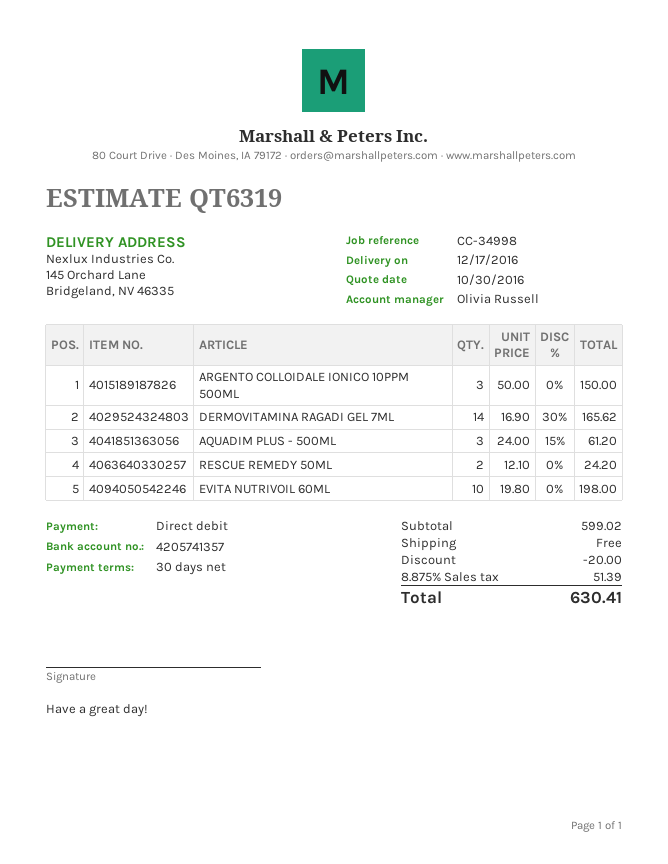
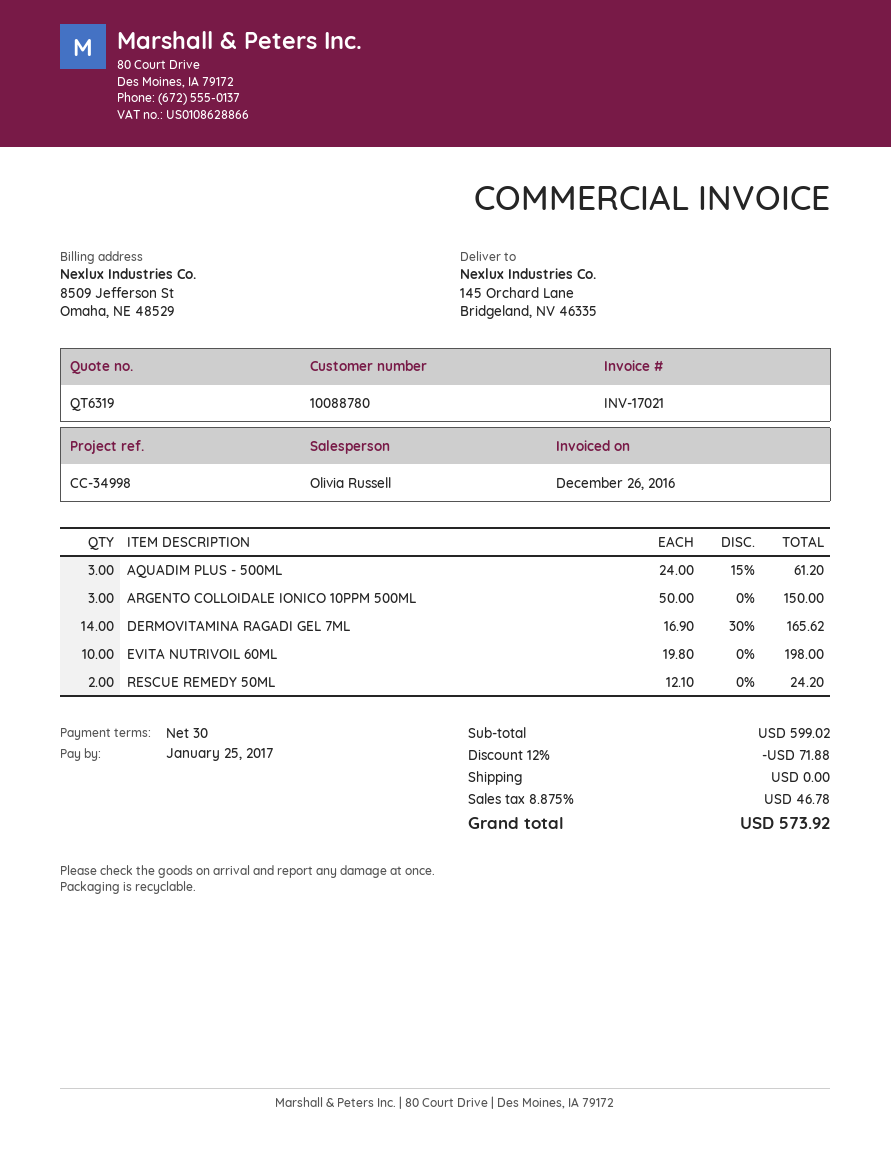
discount: 20.00 -> 71.88
tax: 8.875% = 51.39 -> 8.875% = 46.78
total: 630.41 -> 573.92

